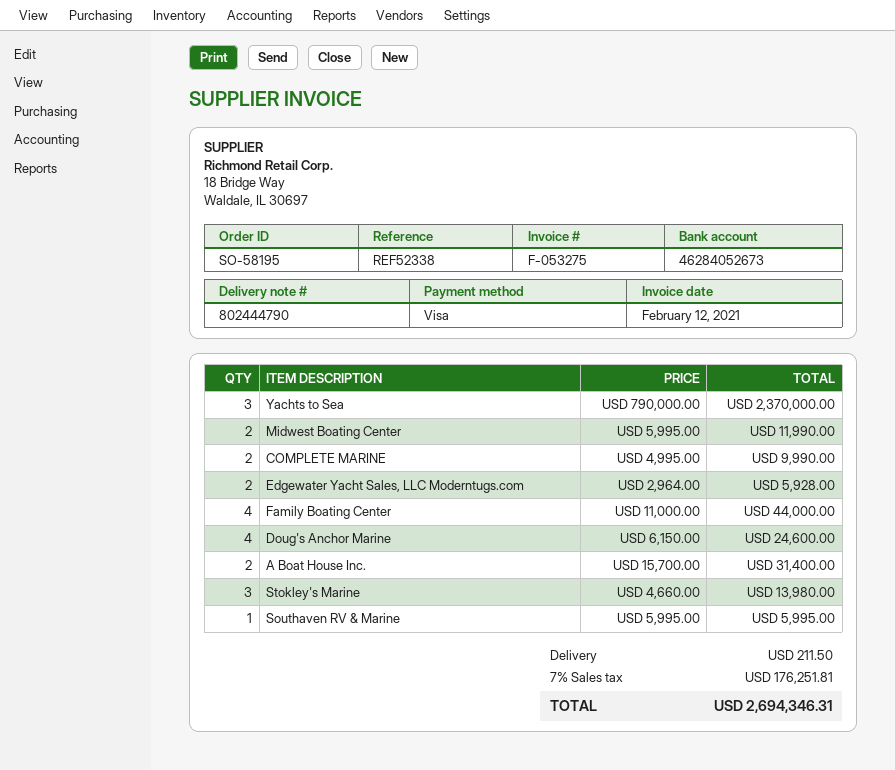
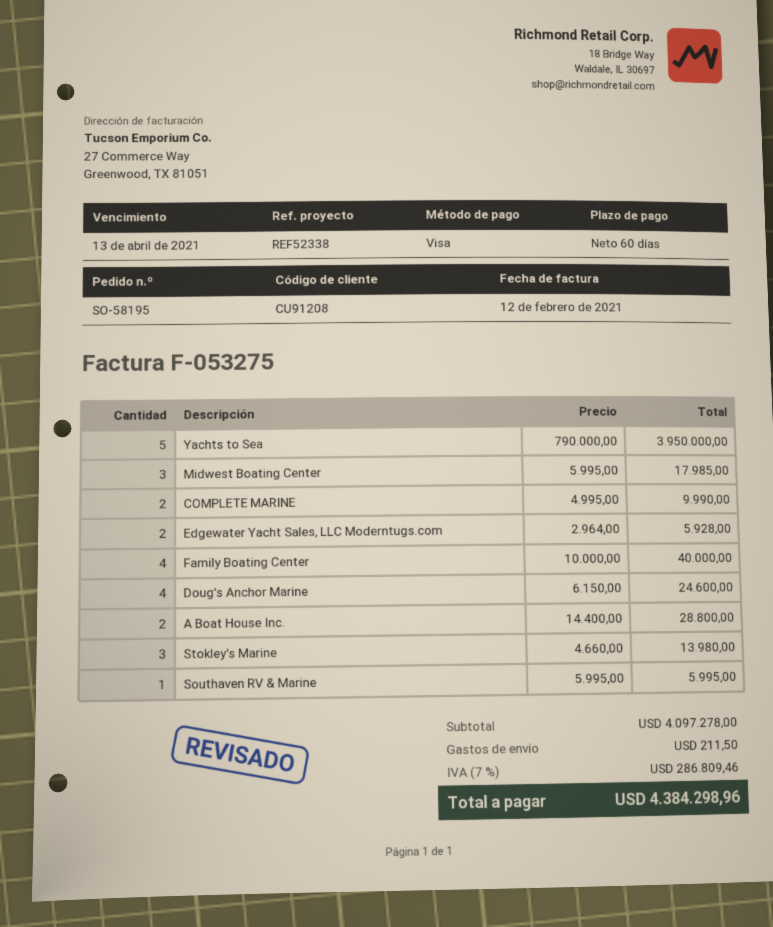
Yachts to Sea: 3 x 790000.00 = 2370000.00 -> 5 x 790000.00 = 3950000.00
Midwest Boating Center: 2 x 5995.00 = 11990.00 -> 3 x 5995.00 = 17985.00
Family Boating Center: 4 x 11000.00 = 44000.00 -> 4 x 10000.00 = 40000.00
A Boat House Inc.: 2 x 15700.00 = 31400.00 -> 2 x 14400.00 = 28800.00
tax: 7% = 176251.81 -> 7% = 286809.46
total: 2694346.31 -> 4384298.96

